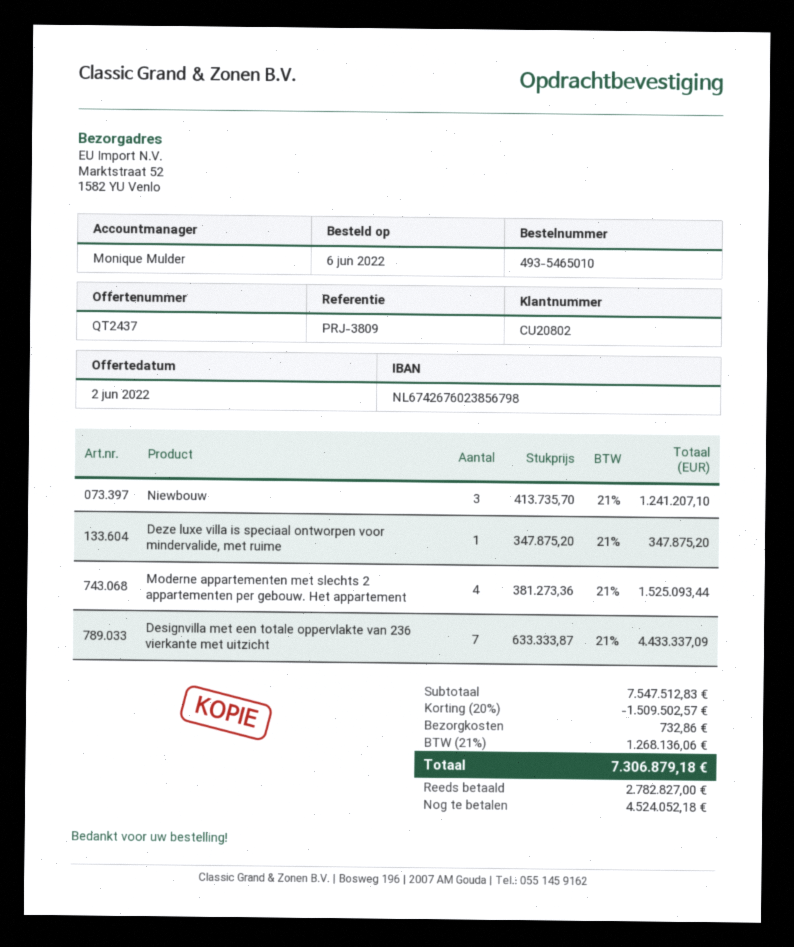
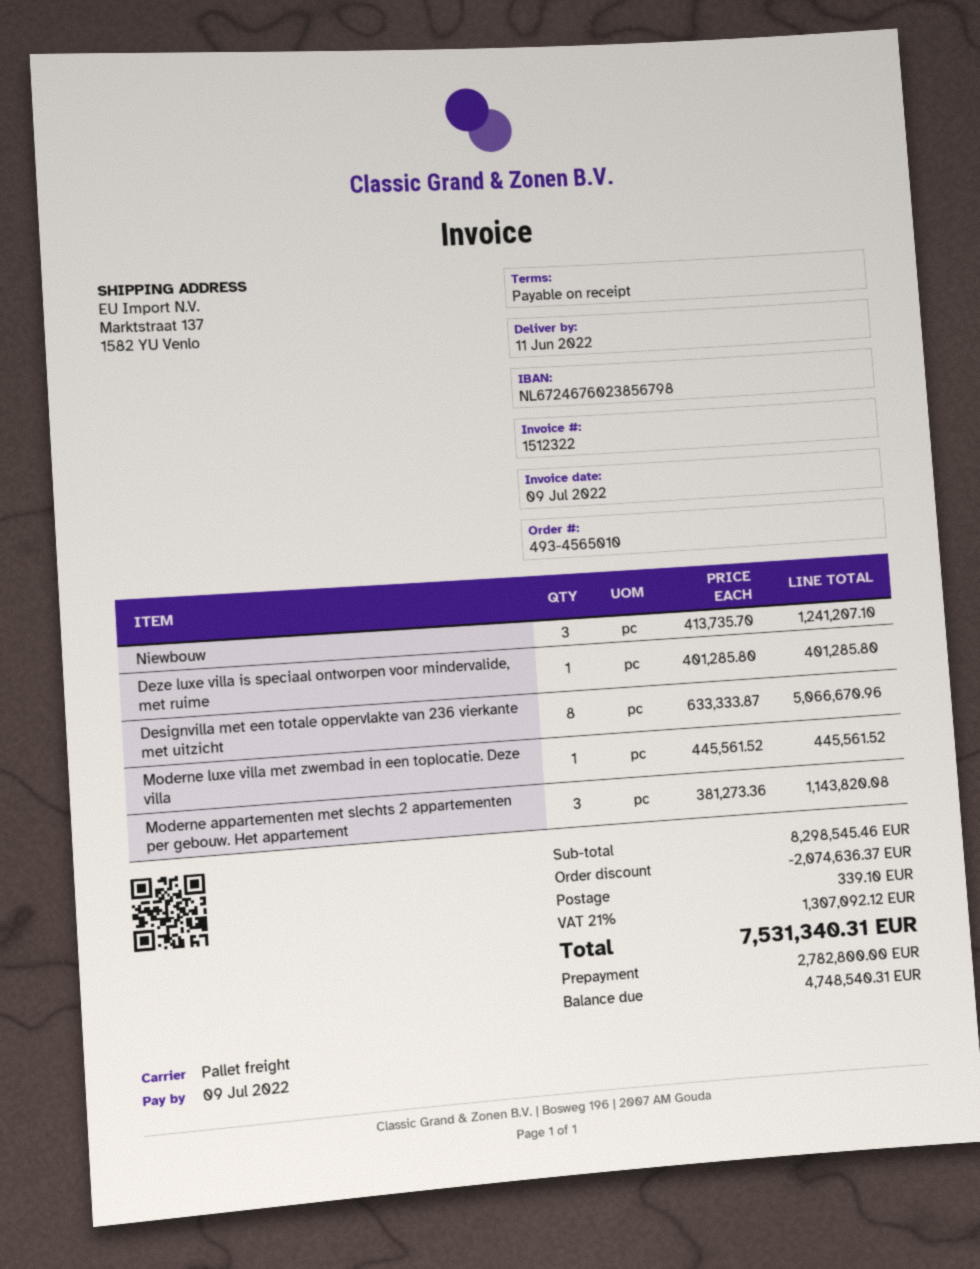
order number: 493-5465010 -> 493-4565010
bank account: NL6742676023856798 -> NL6724676023856798
ship to: Marktstraat 52, 1582 YU Venlo -> Marktstraat 137, 1582 YU Venlo
Deze luxe villa is speciaal ontworpen voor mindervalide, met ruime: 1 x 347875.20 = 347875.20 -> 1 x 401285.80 = 401285.80
Moderne appartementen met slechts 2 appartementen per gebouw. Het appartement: 4 x 381273.36 = 1525093.44 -> 3 x 381273.36 = 1143820.08
Designvilla met een totale oppervlakte van 236 vierkante met uitzicht: 7 x 633333.87 = 4433337.09 -> 8 x 633333.87 = 5066670.96
Moderne luxe villa met zwembad in een toplocatie. Deze villa: none -> 1 x 445561.52 = 445561.52
subtotal: 7547512.83 -> 8298545.46
discount: 1509502.57 -> 2074636.37
shipping: 732.86 -> 339.10
tax: 21% = 1268136.06 -> 21% = 1307092.12
total: 7306879.18 -> 7531340.31
deposit: 2782827.00 -> 2782800.00
balance: 4524052.18 -> 4748540.31

